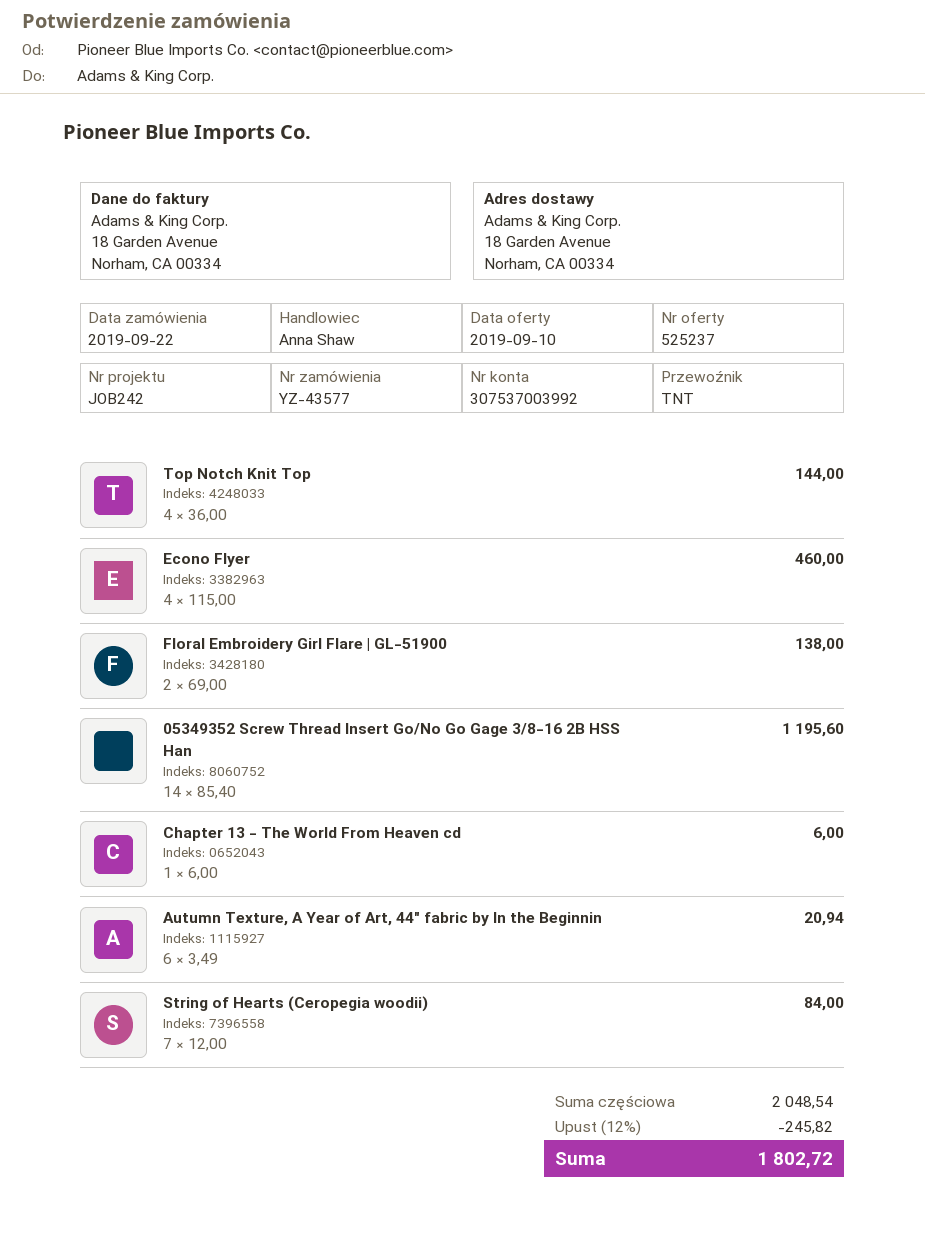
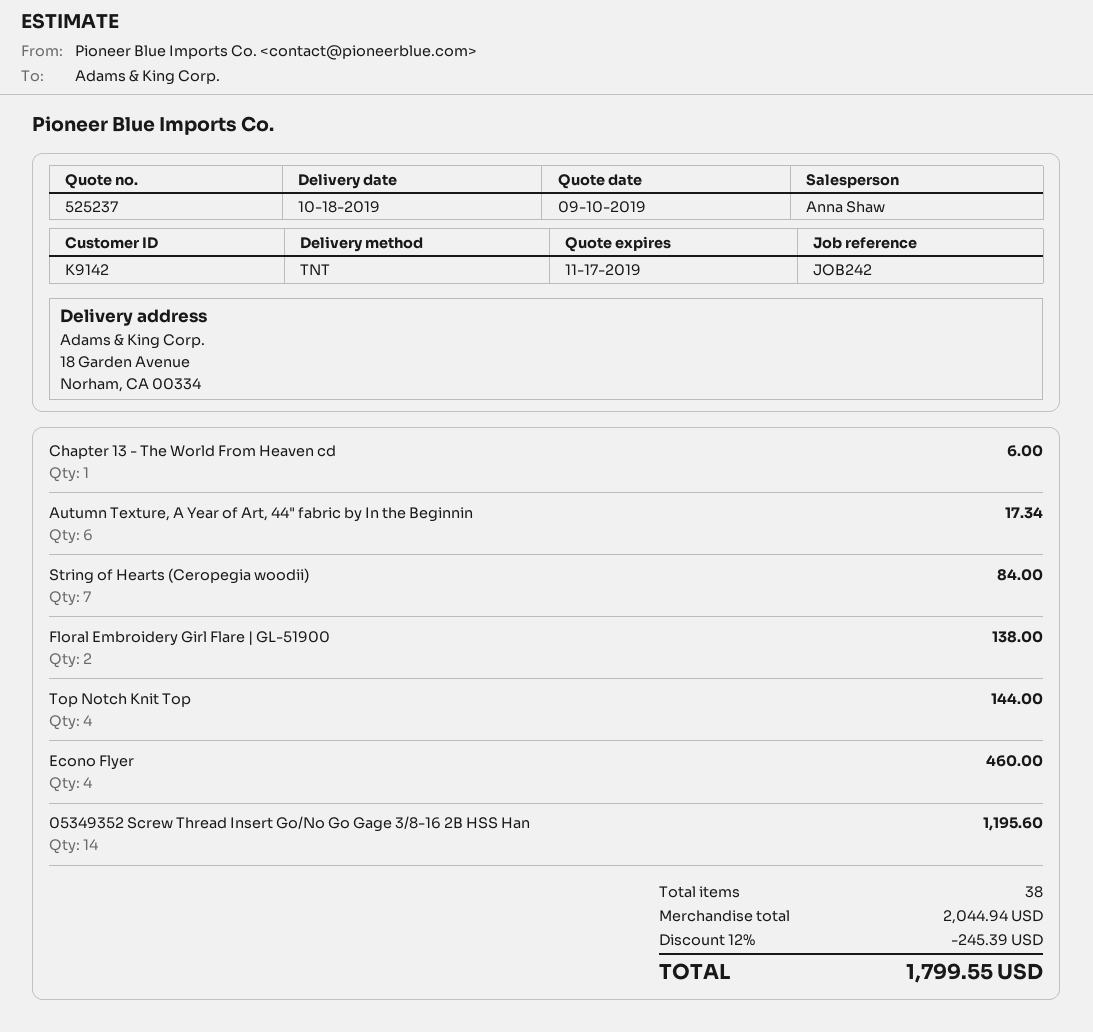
Autumn Texture, A Year of Art, 44" fabric by In the Beginnin: 6 for 20.94 -> 6 for 17.34
subtotal: 2048.54 -> 2044.94
discount: 12% = 245.82 -> 12% = 245.39
total: 1802.72 -> 1799.55

